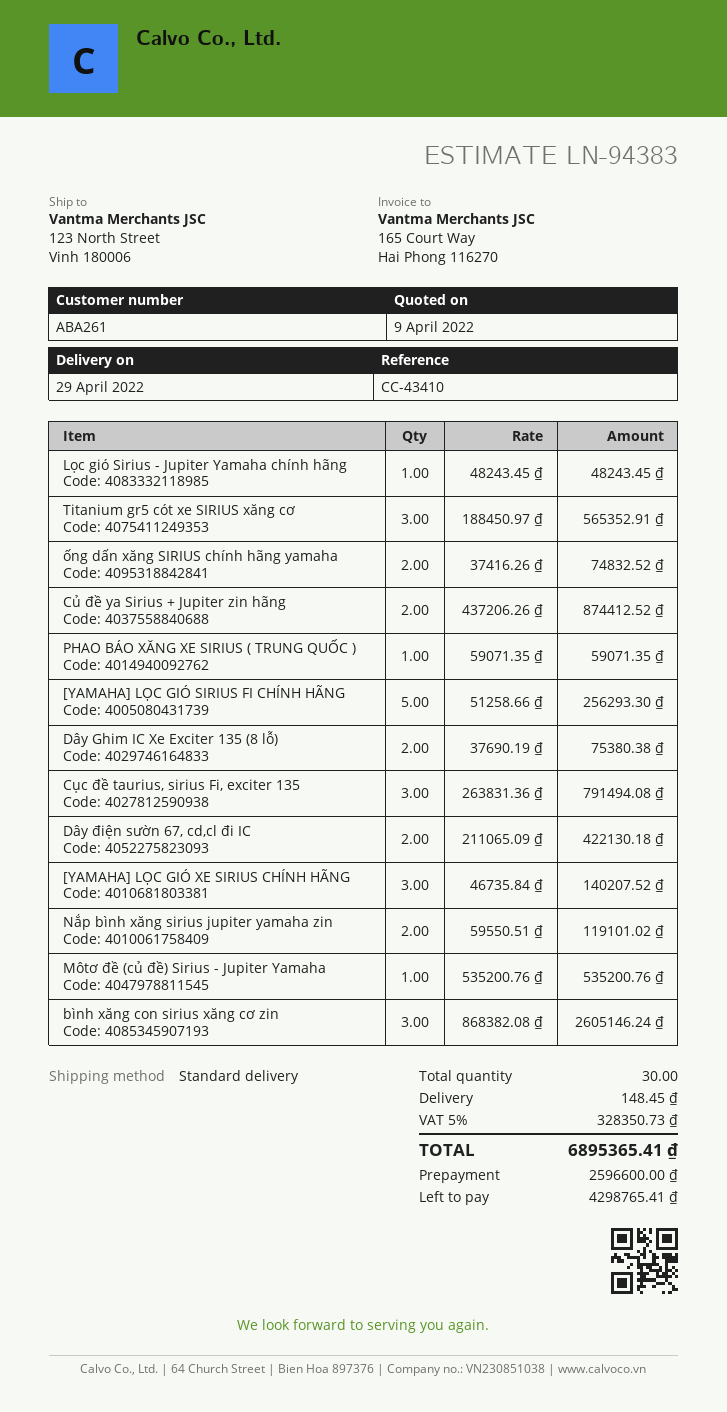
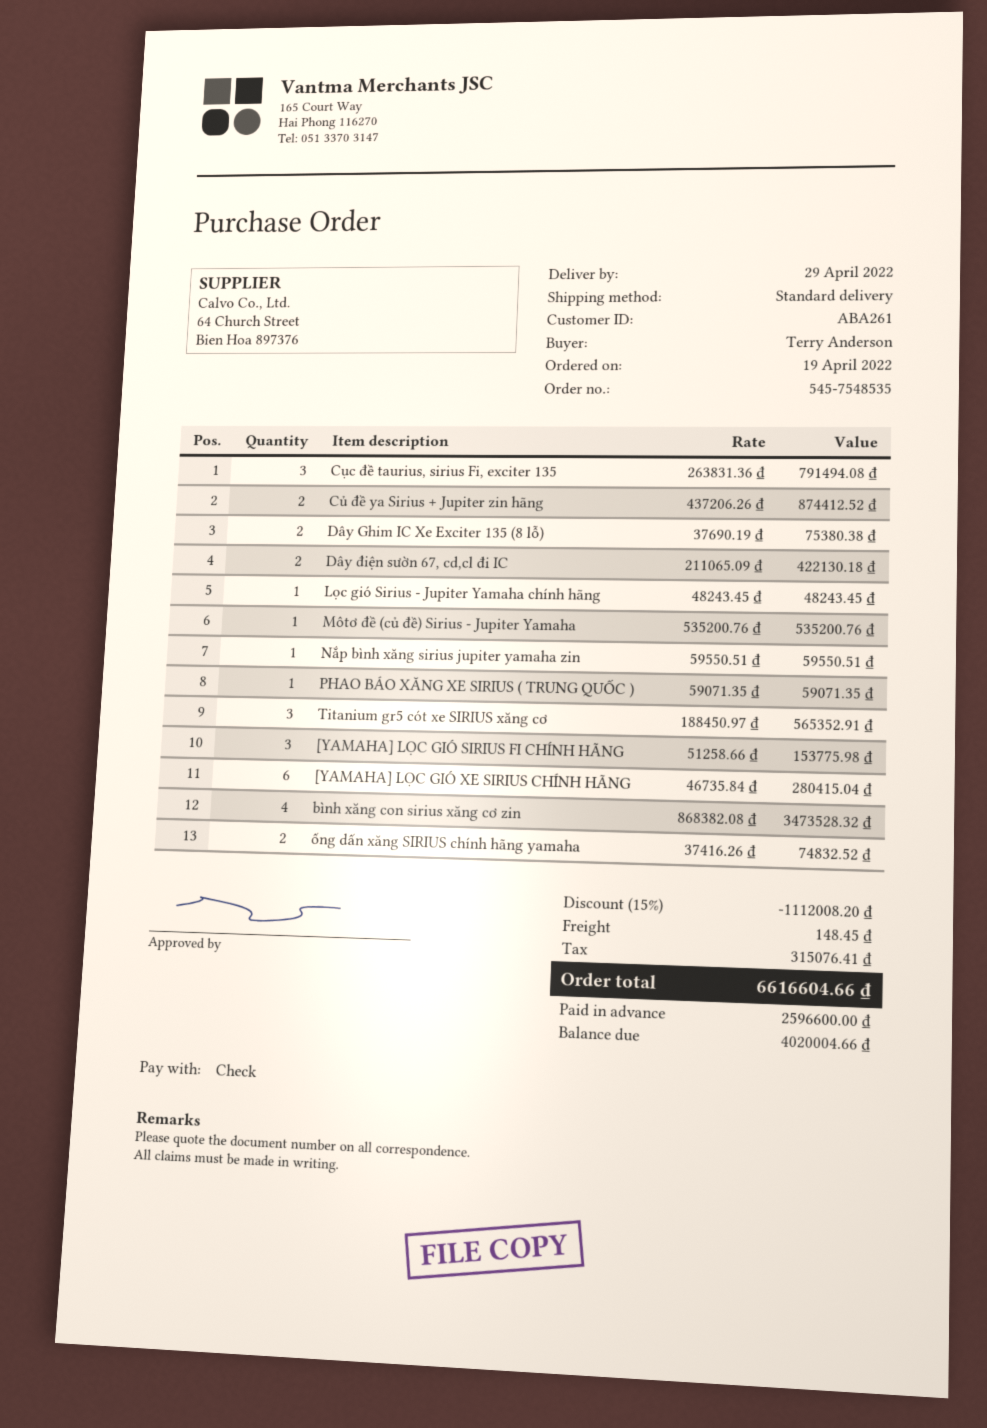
[YAMAHA] LỌC GIÓ SIRIUS FI CHÍNH HÃNG: 5 x 51258.66 = 256293.30 -> 3 x 51258.66 = 153775.98
[YAMAHA] LỌC GIÓ XE SIRIUS CHÍNH HÃNG: 3 x 46735.84 = 140207.52 -> 6 x 46735.84 = 280415.04
Nắp bình xăng sirius jupiter yamaha zin: 2 x 59550.51 = 119101.02 -> 1 x 59550.51 = 59550.51
bình xăng con sirius xăng cơ zin: 3 x 868382.08 = 2605146.24 -> 4 x 868382.08 = 3473528.32
discount: none -> 15% = 1112008.20
tax: 328350.73 -> 315076.41
total: 6895365.41 -> 6616604.66
balance: 4298765.41 -> 4020004.66

